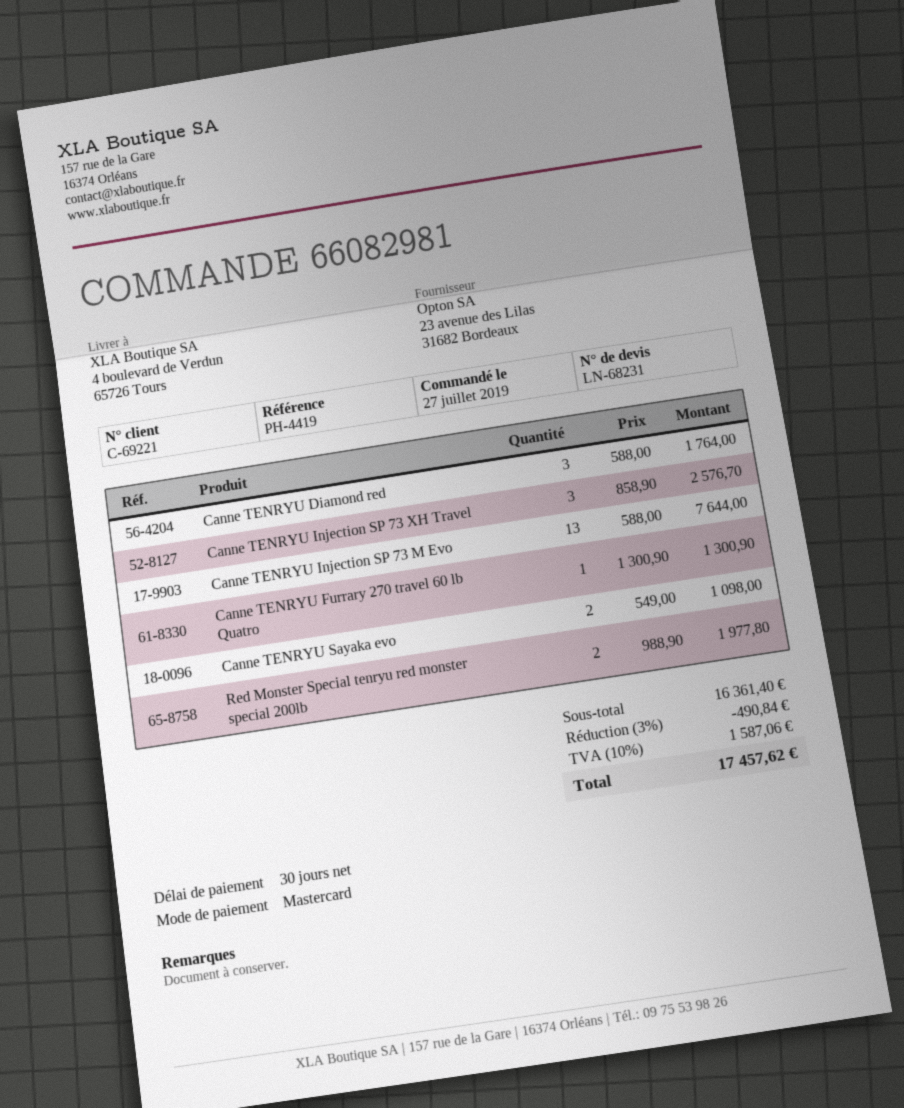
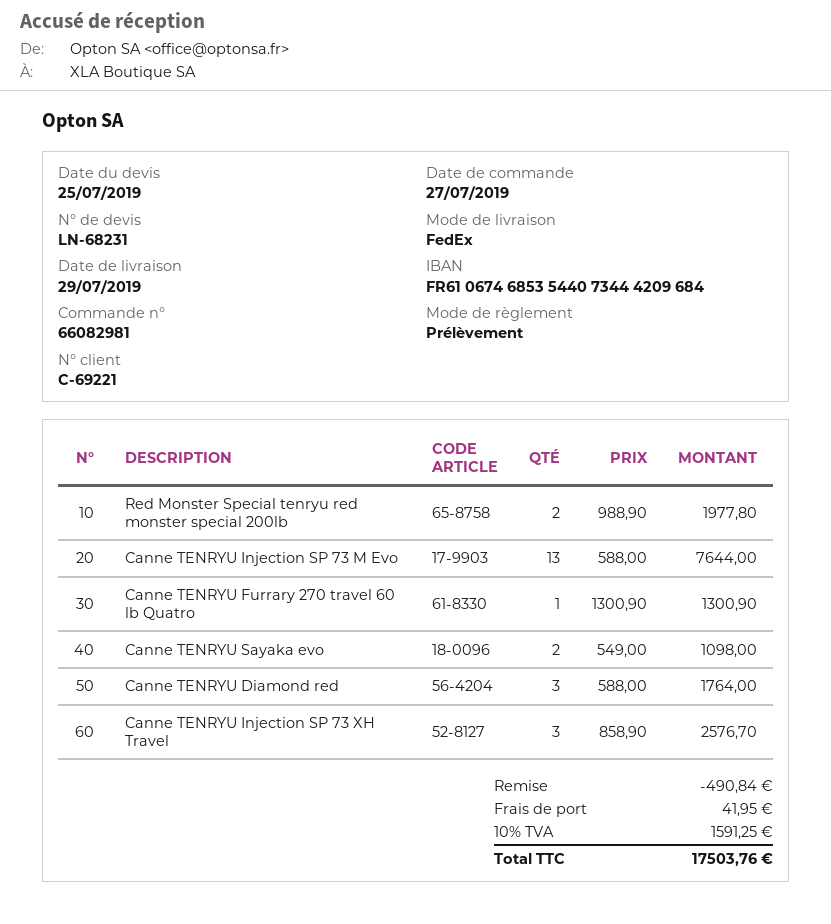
payment method: Mastercard -> direct debit
shipping: none -> 41.95
tax: 10% = 1587.06 -> 10% = 1591.25
total: 17457.62 -> 17503.76

